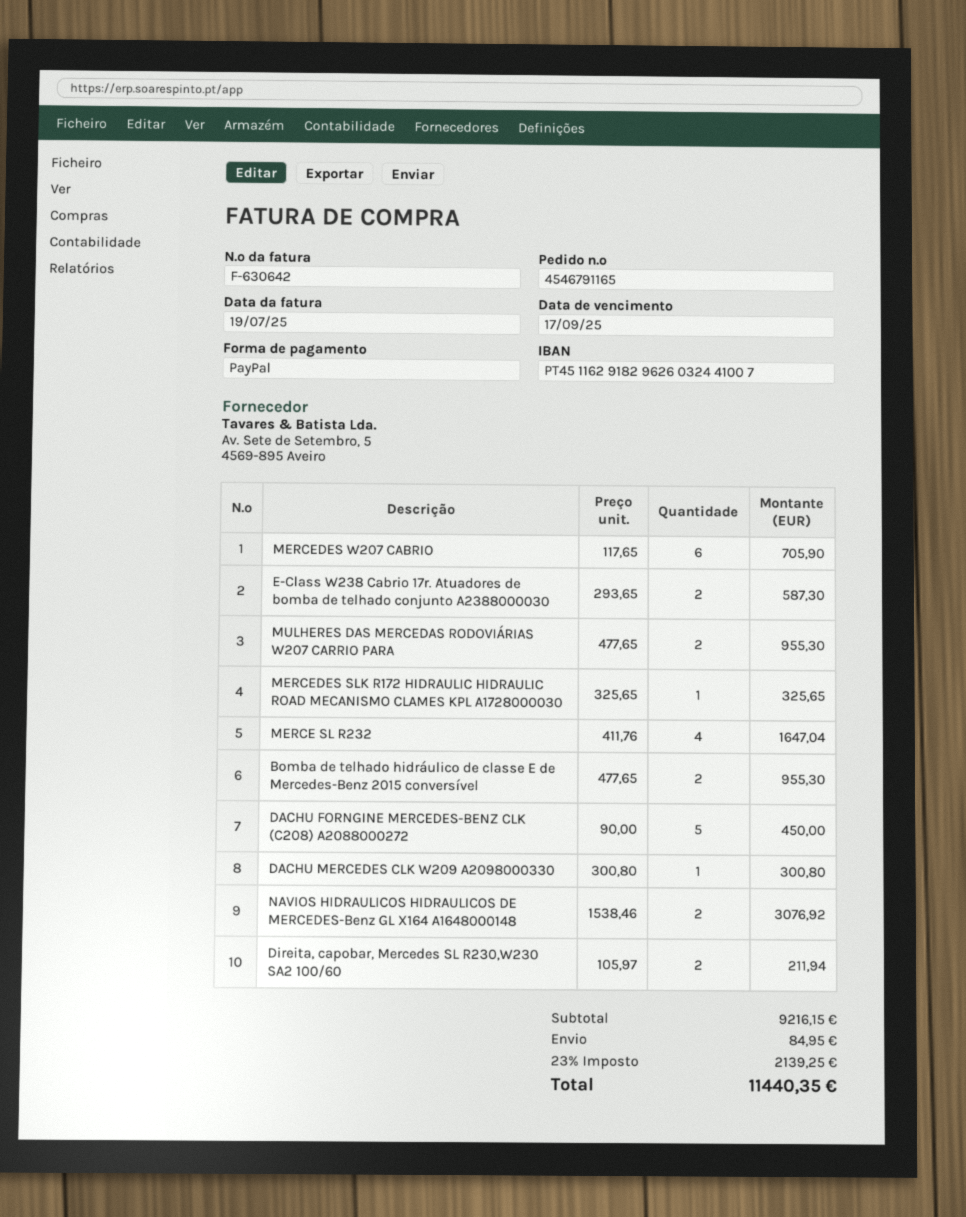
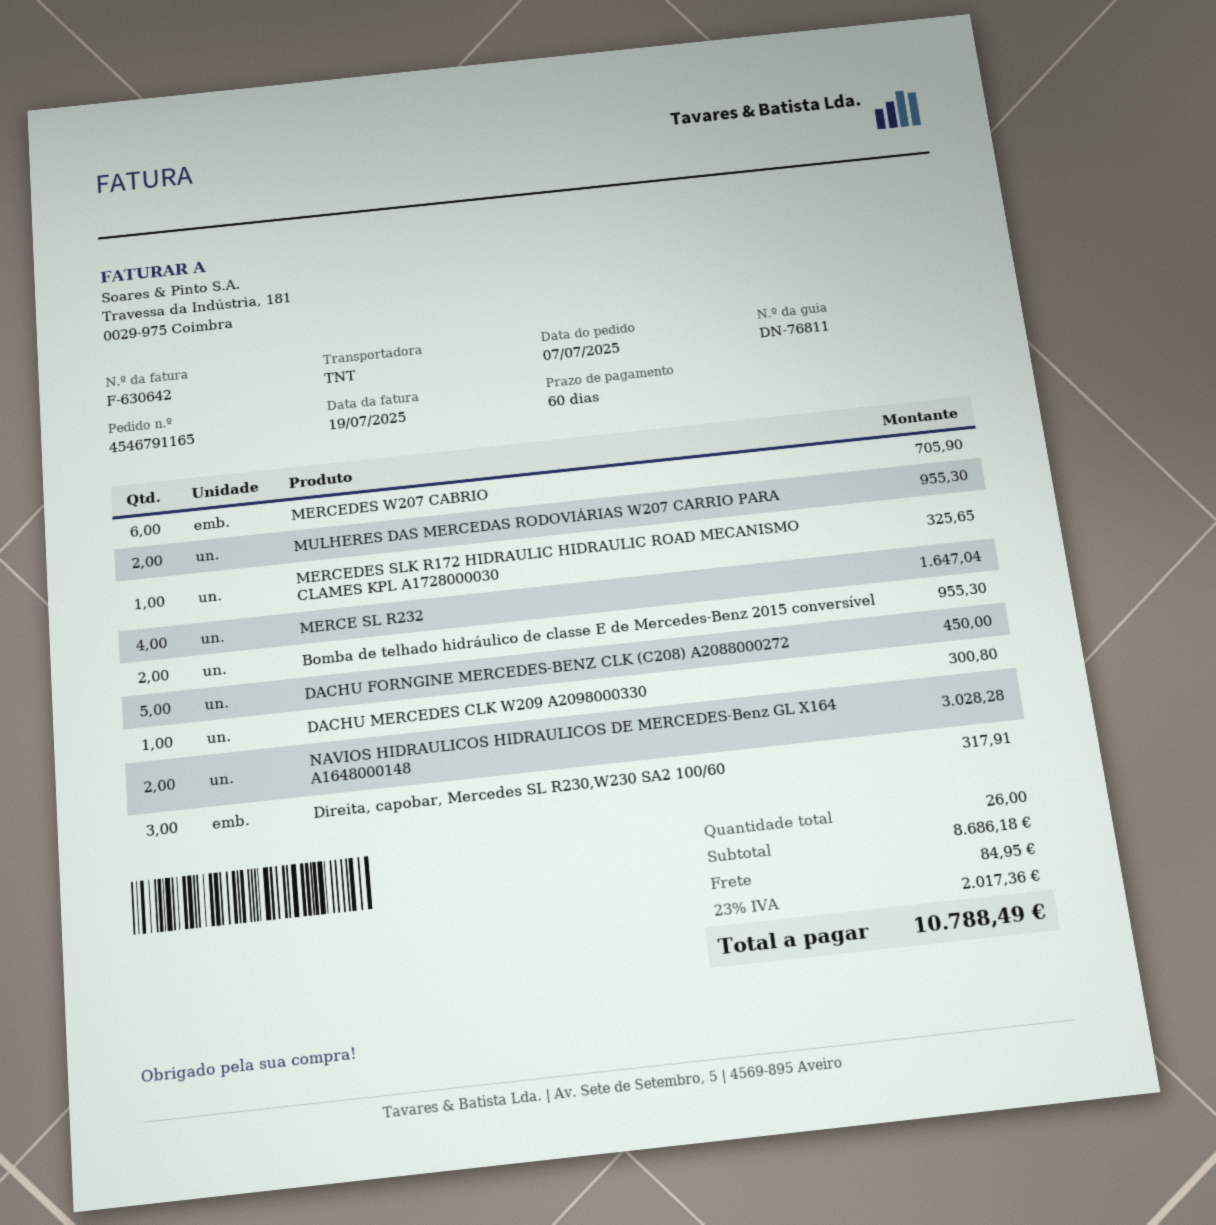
E-Class W238 Cabrio 17r. Atuadores de bomba de telhado conjunto A2388000030: 2 for 587.30 -> none
NAVIOS HIDRAULICOS HIDRAULICOS DE MERCEDES-Benz GL X164 A1648000148: 2 for 3076.92 -> 2 for 3028.28
Direita, capobar, Mercedes SL R230,W230 SA2 100/60: 2 for 211.94 -> 3 for 317.91
subtotal: 9216.15 -> 8686.18
tax: 23% = 2139.25 -> 23% = 2017.36
total: 11440.35 -> 10788.49

